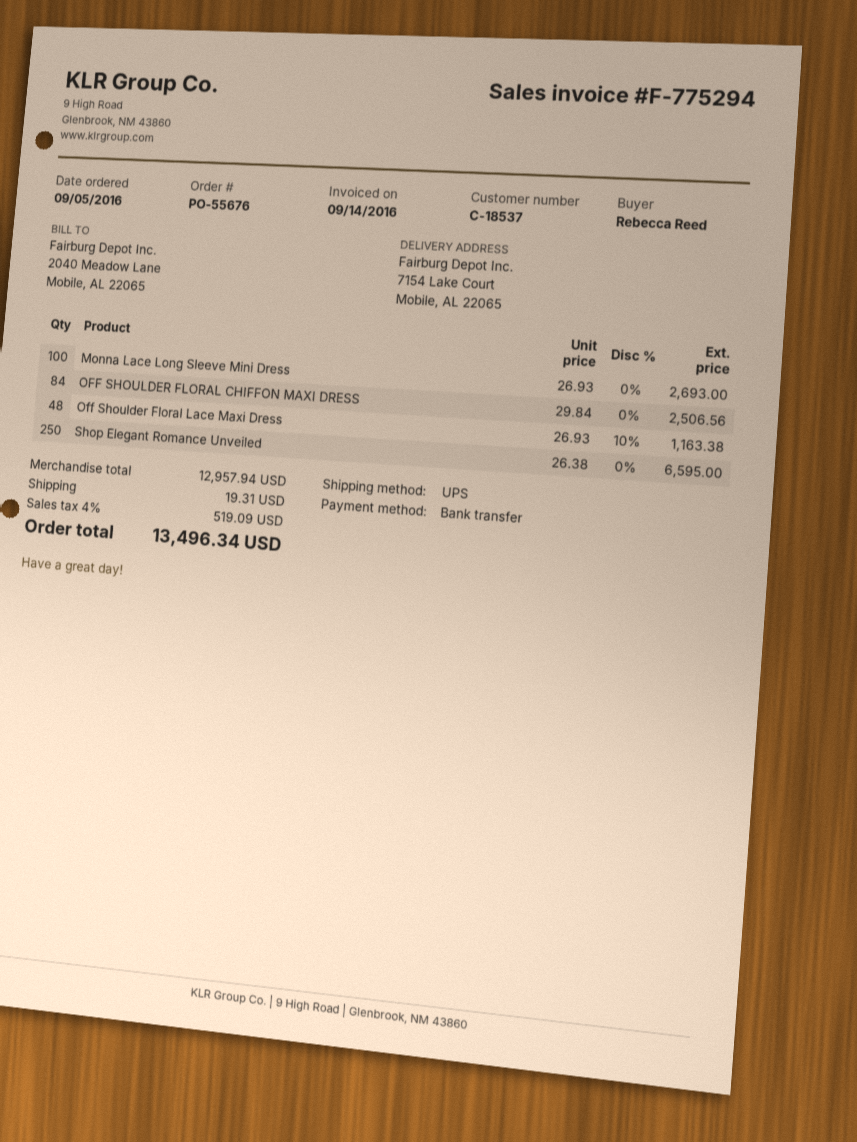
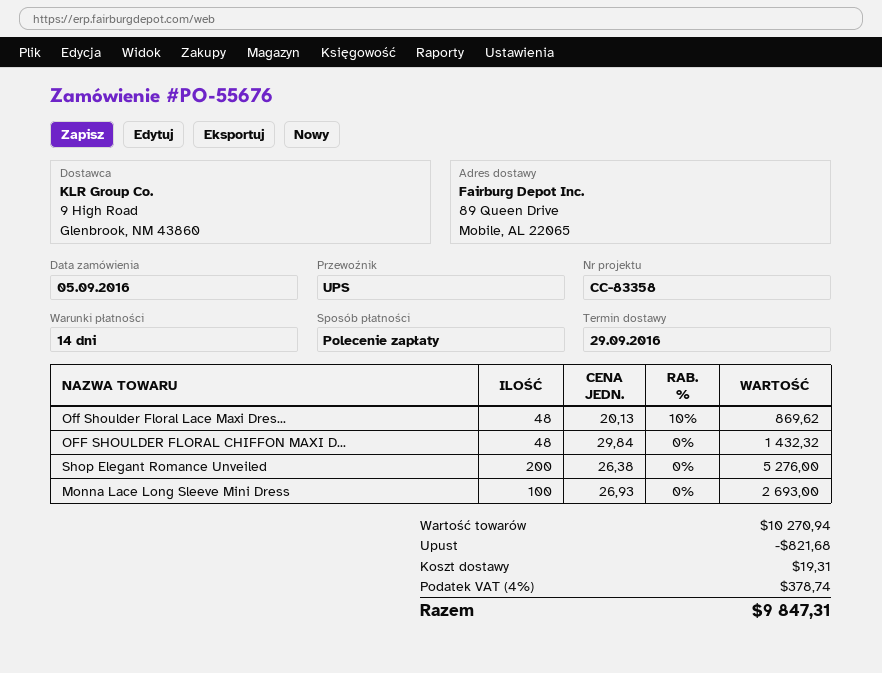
payment method: bank transfer -> direct debit
ship to: 7154 Lake Court, Mobile, AL 22065 -> 89 Queen Drive, Mobile, AL 22065
OFF SHOULDER FLORAL CHIFFON MAXI DRESS: 84 x 29.84 = 2506.56 -> 48 x 29.84 = 1432.32
Off Shoulder Floral Lace Maxi Dress: 48 x 26.93 - 10% = 1163.38 -> 48 x 20.13 - 10% = 869.62
Shop Elegant Romance Unveiled: 250 x 26.38 = 6595.00 -> 200 x 26.38 = 5276.00
subtotal: 12957.94 -> 10270.94
discount: none -> 821.68
tax: 4% = 519.09 -> 4% = 378.74
total: 13496.34 -> 9847.31

